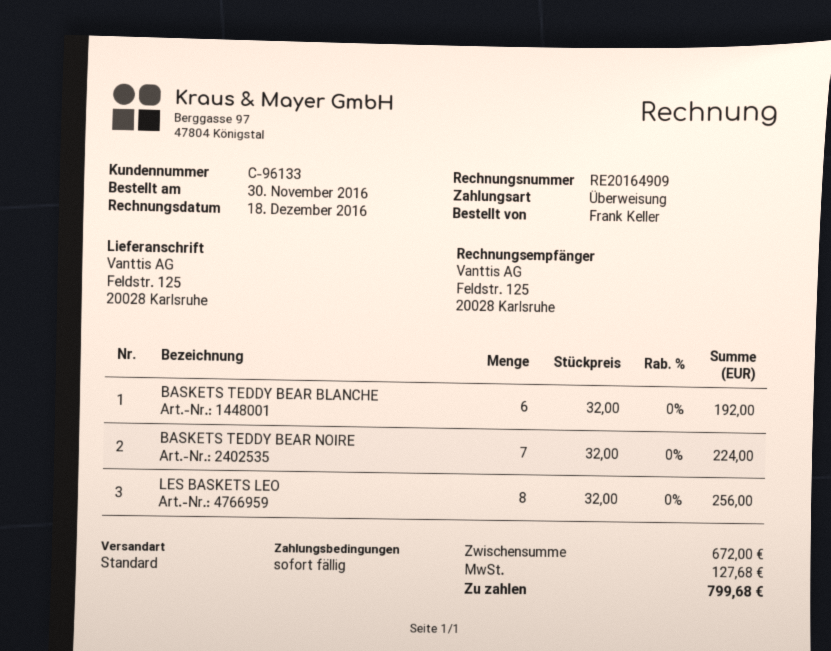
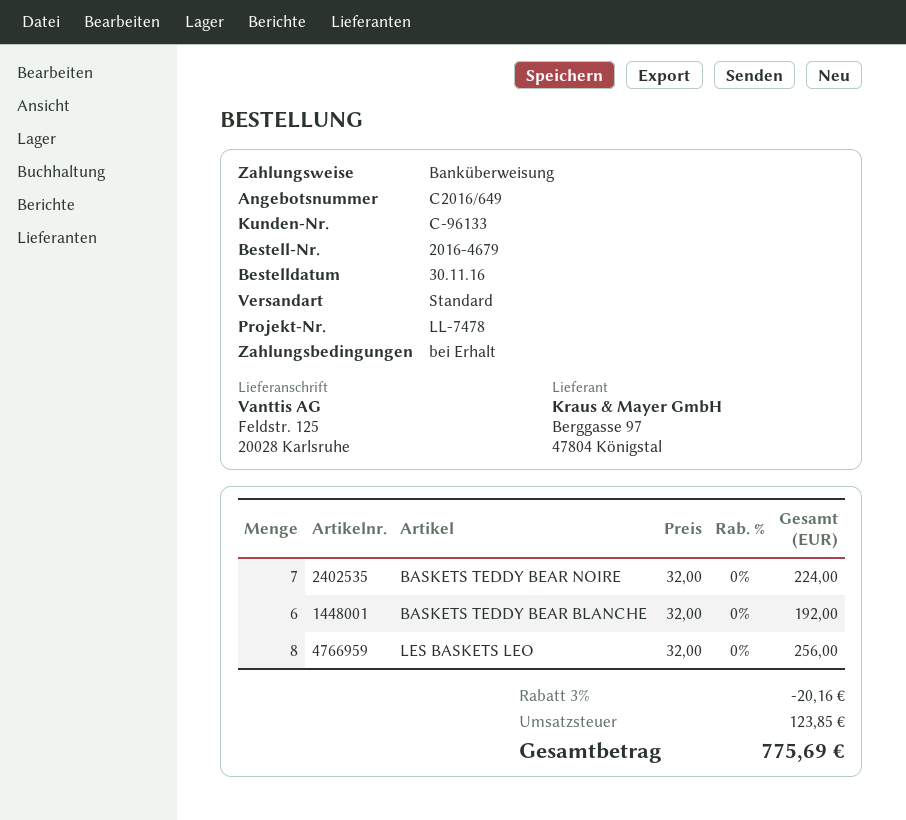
discount: none -> 3% = 20.16
tax: 127.68 -> 123.85
total: 799.68 -> 775.69

